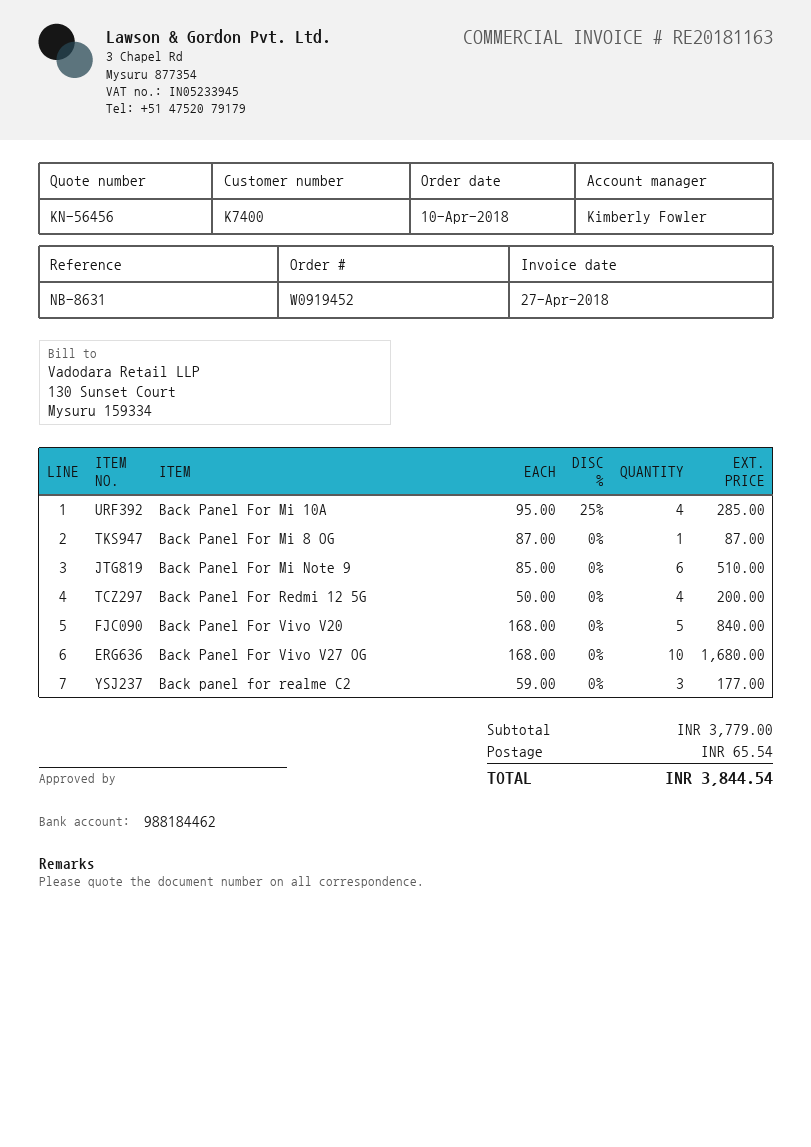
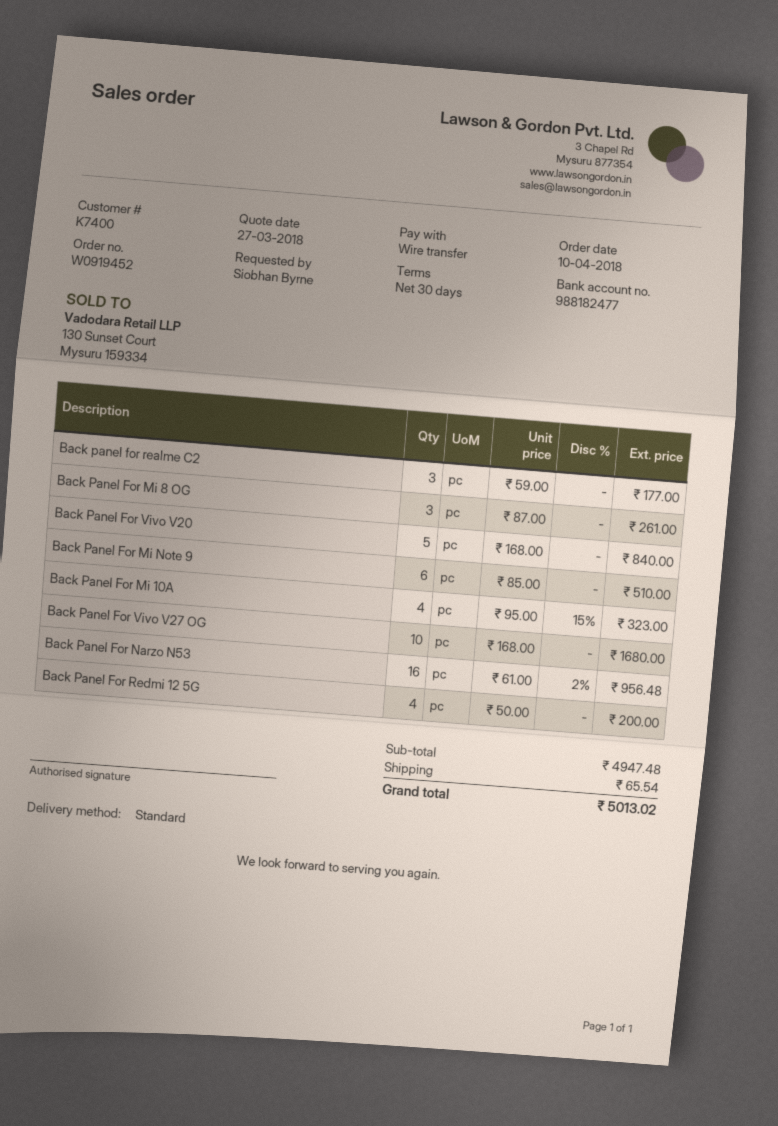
bank account: 988184462 -> 988182477
Back Panel For Mi 10A: 4 x 95.00 - 25% = 285.00 -> 4 x 95.00 - 15% = 323.00
Back Panel For Mi 8 OG: 1 x 87.00 = 87.00 -> 3 x 87.00 = 261.00
Back Panel For Narzo N53: none -> 16 x 61.00 - 2% = 956.48
subtotal: 3779.00 -> 4947.48
total: 3844.54 -> 5013.02

